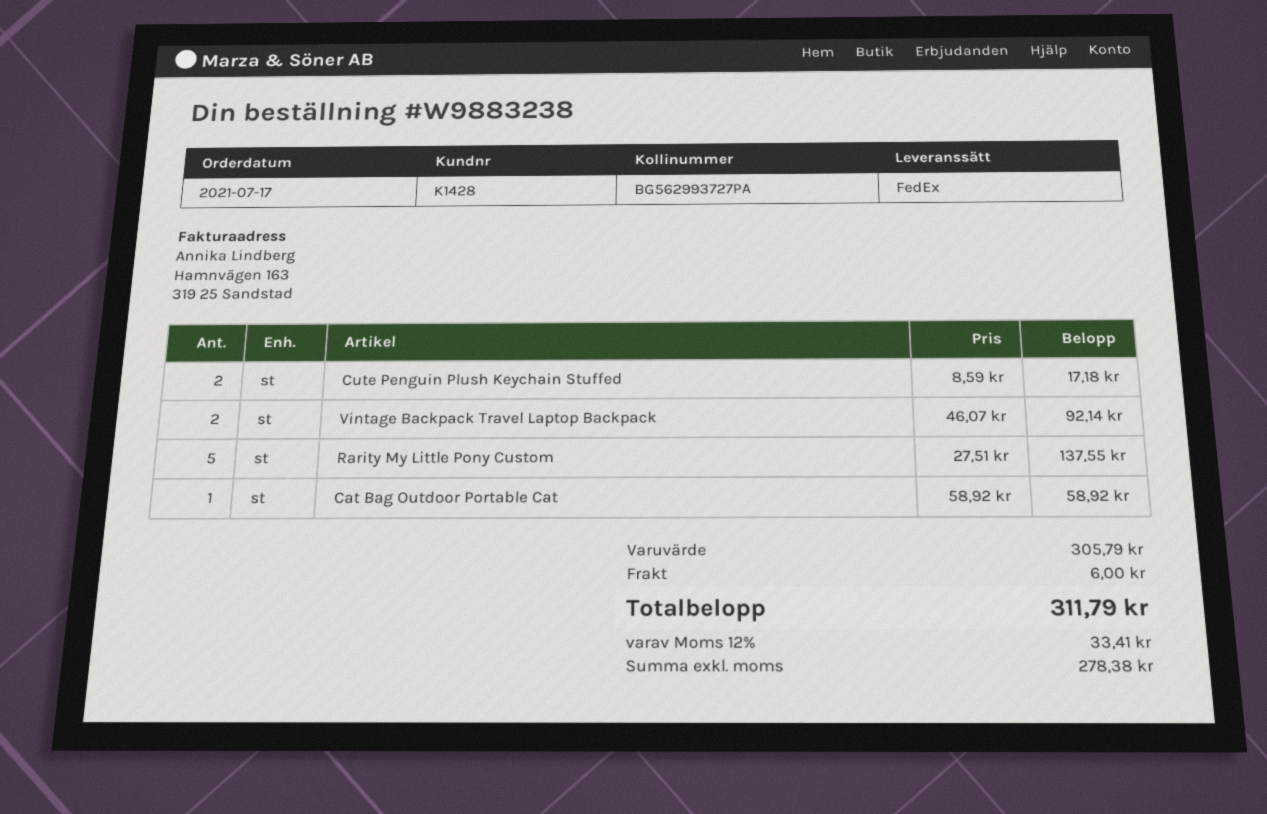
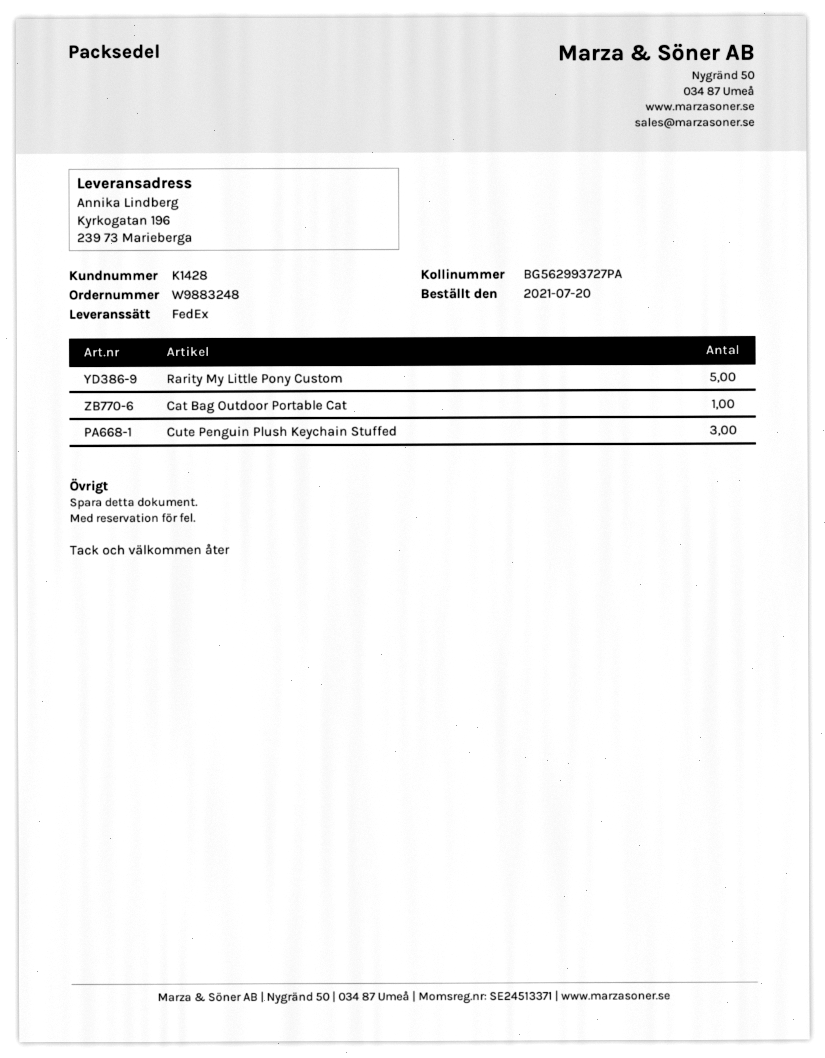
order number: W9883238 -> W9883248
order date: 2021-07-17 -> 2021-07-20
Cute Penguin Plush Keychain Stuffed: 2 -> 3
Vintage Backpack Travel Laptop Backpack: 2 -> none

